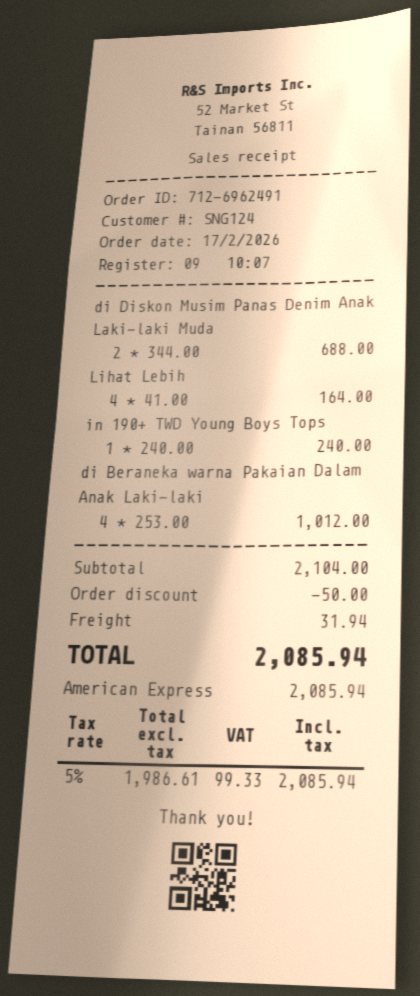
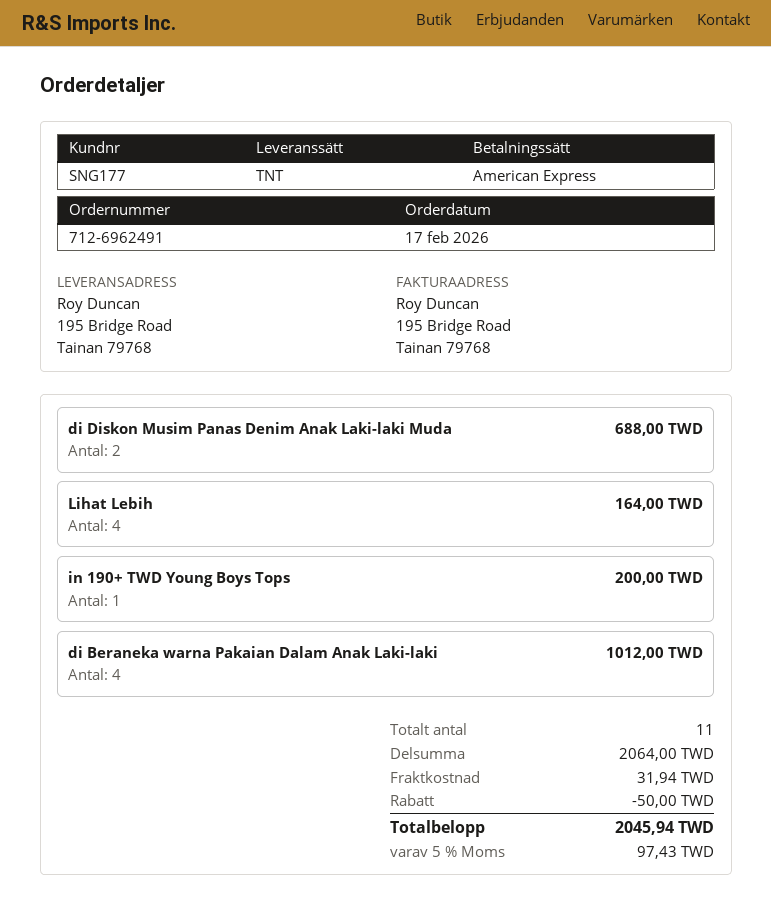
customer number: SNG124 -> SNG177
in 190+ TWD Young Boys Tops: 1 for 240.00 -> 1 for 200.00
subtotal: 2104.00 -> 2064.00
tax: 5% = 99.33 -> 5% = 97.43
total: 2085.94 -> 2045.94

